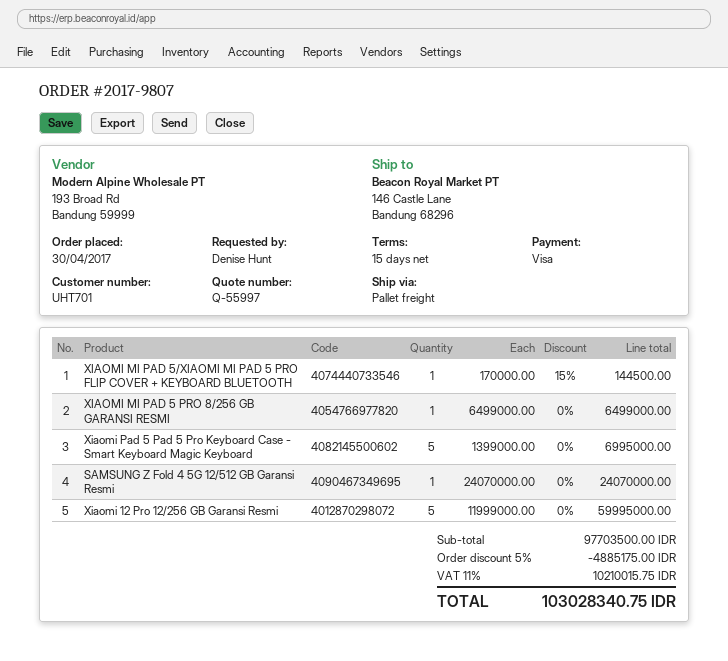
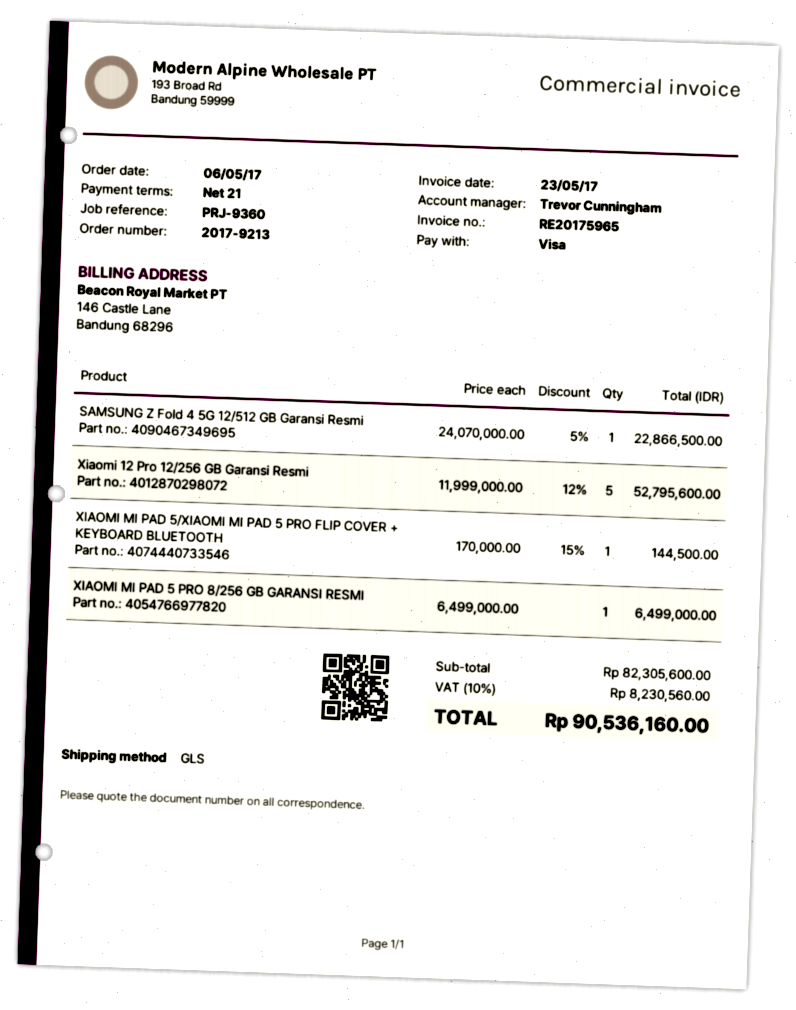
order number: 2017-9807 -> 2017-9213
order date: 2017-04-30 -> 2017-05-06
payment terms: 15 days -> 21 days
shipping method: pallet freight -> GLS
Xiaomi Pad 5 Pad 5 Pro Keyboard Case - Smart Keyboard Magic Keyboard: 5 x 1399000.00 = 6995000.00 -> none
SAMSUNG Z Fold 4 5G 12/512 GB Garansi Resmi: 1 x 24070000.00 = 24070000.00 -> 1 x 24070000.00 - 5% = 22866500.00
Xiaomi 12 Pro 12/256 GB Garansi Resmi: 5 x 11999000.00 = 59995000.00 -> 5 x 11999000.00 - 12% = 52795600.00
subtotal: 97703500.00 -> 82305600.00
discount: 5% = 4885175.00 -> none
tax: 11% = 10210015.75 -> 10% = 8230560.00
total: 103028340.75 -> 90536160.00

